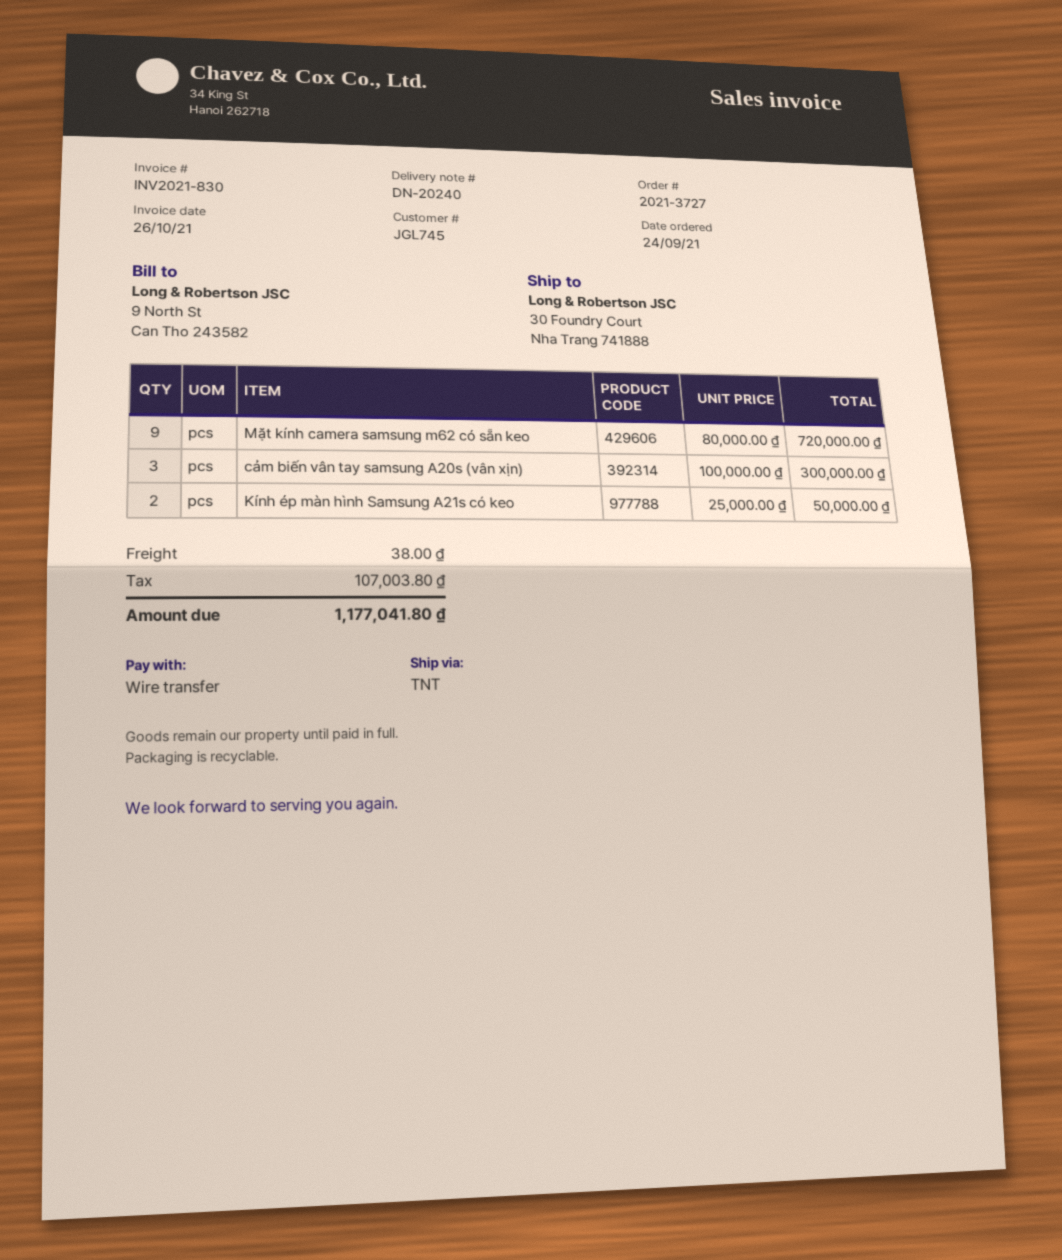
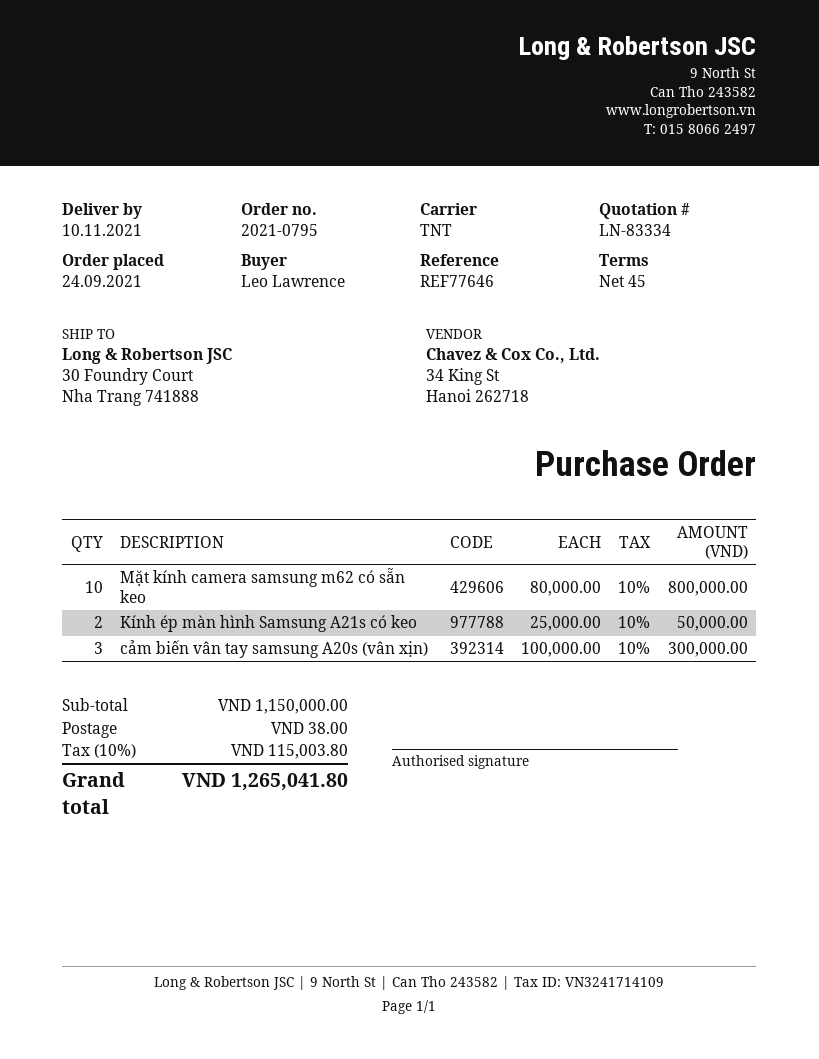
order number: 2021-3727 -> 2021-0795
Mặt kính camera samsung m62 có sẵn keo: 9 x 80000.00 = 720000.00 -> 10 x 80000.00 = 800000.00
tax: 107003.80 -> 115003.80
total: 1177041.80 -> 1265041.80

